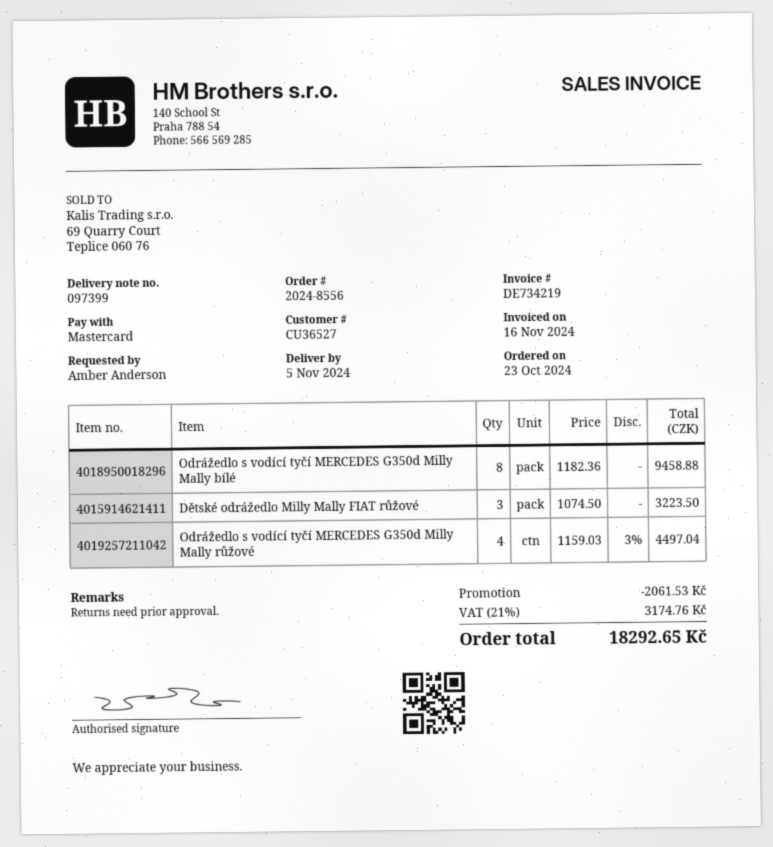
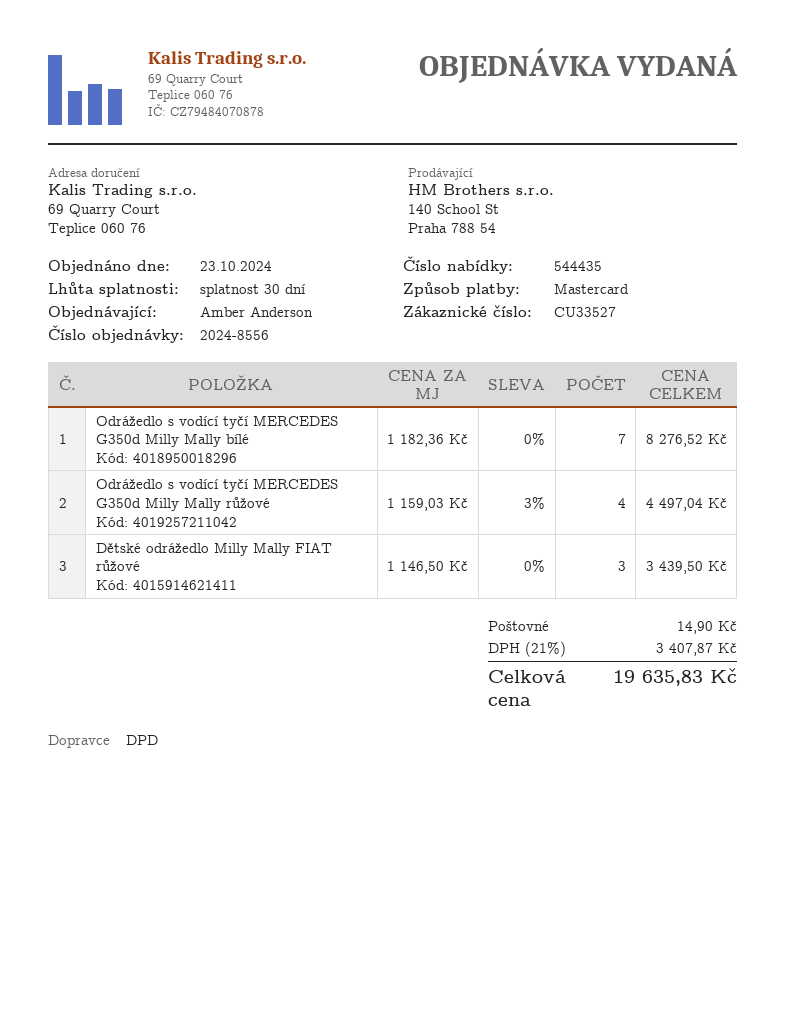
customer number: CU36527 -> CU33527
Odrážedlo s vodící tyčí MERCEDES G350d Milly Mally bílé: 8 x 1182.36 = 9458.88 -> 7 x 1182.36 = 8276.52
Dětské odrážedlo Milly Mally FIAT růžové: 3 x 1074.50 = 3223.50 -> 3 x 1146.50 = 3439.50
discount: 2061.53 -> none
shipping: none -> 14.90
tax: 21% = 3174.76 -> 21% = 3407.87
total: 18292.65 -> 19635.83

